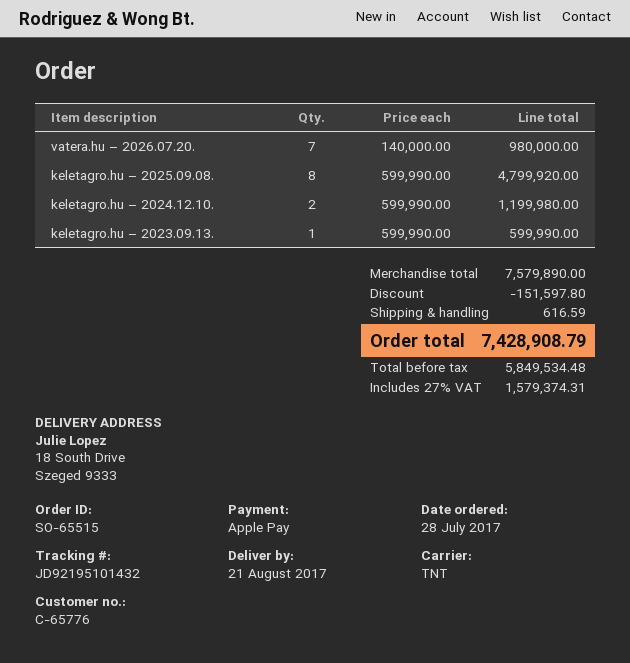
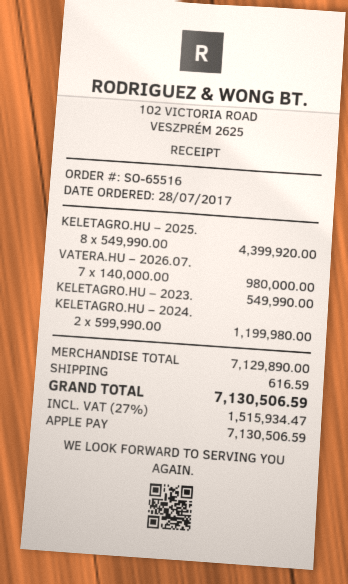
order number: SO-65515 -> SO-65516
keletagro.hu – 2025.09.08.: 8 x 599990.00 = 4799920.00 -> 8 x 549990.00 = 4399920.00
keletagro.hu – 2023.09.13.: 1 x 599990.00 = 599990.00 -> 1 x 549990.00 = 549990.00
subtotal: 7579890.00 -> 7129890.00
discount: 151597.80 -> none
tax: 27% = 1579374.31 -> 27% = 1515934.47
total: 7428908.79 -> 7130506.59

